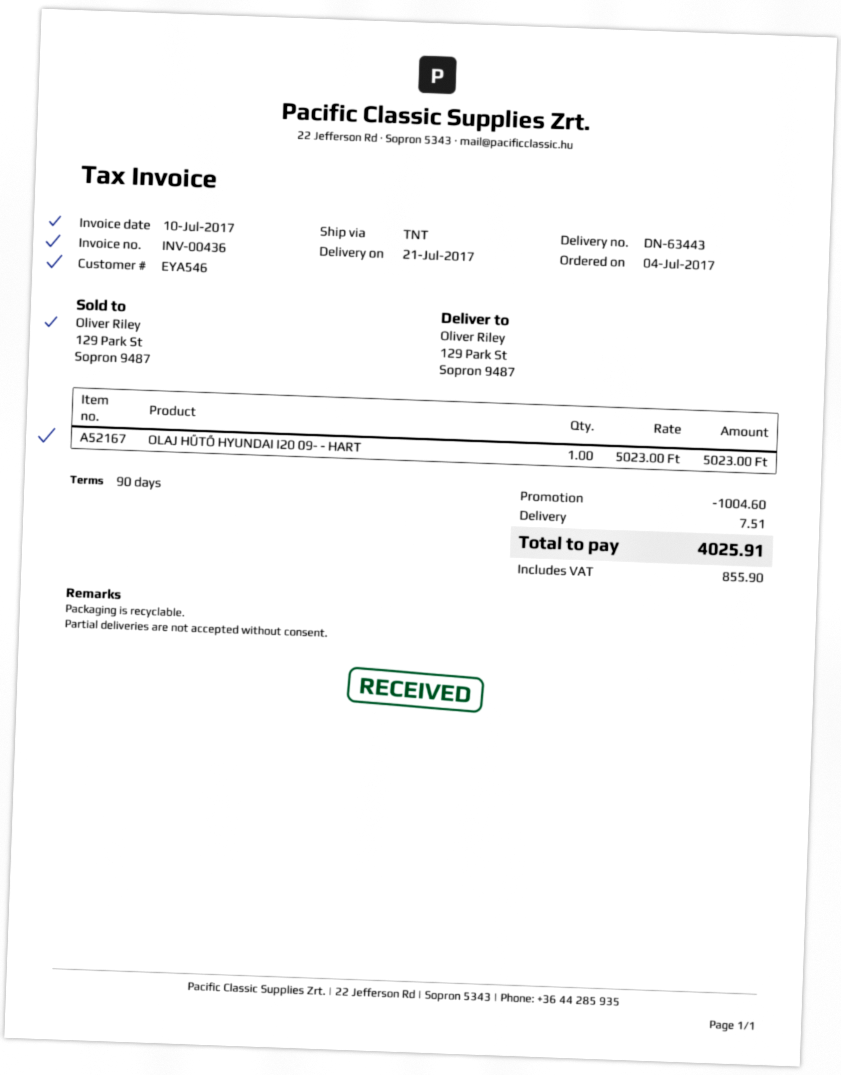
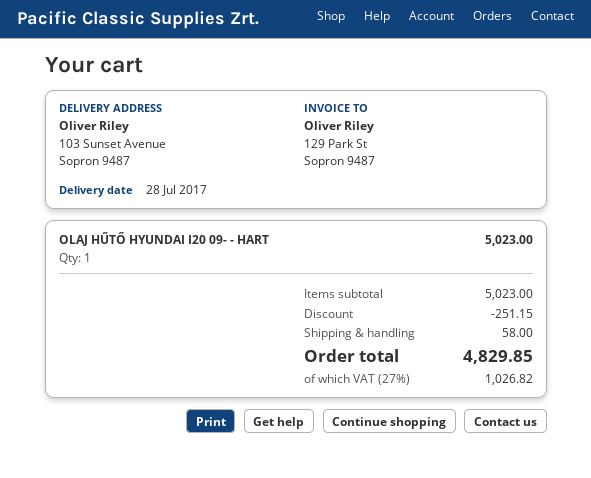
delivery date: 2017-07-21 -> 2017-07-28
ship to: 129 Park St, Sopron 9487 -> 103 Sunset Avenue, Sopron 9487
discount: 1004.60 -> 251.15
shipping: 7.51 -> 58.00
tax: 855.90 -> 1026.82
total: 4025.91 -> 4829.85

